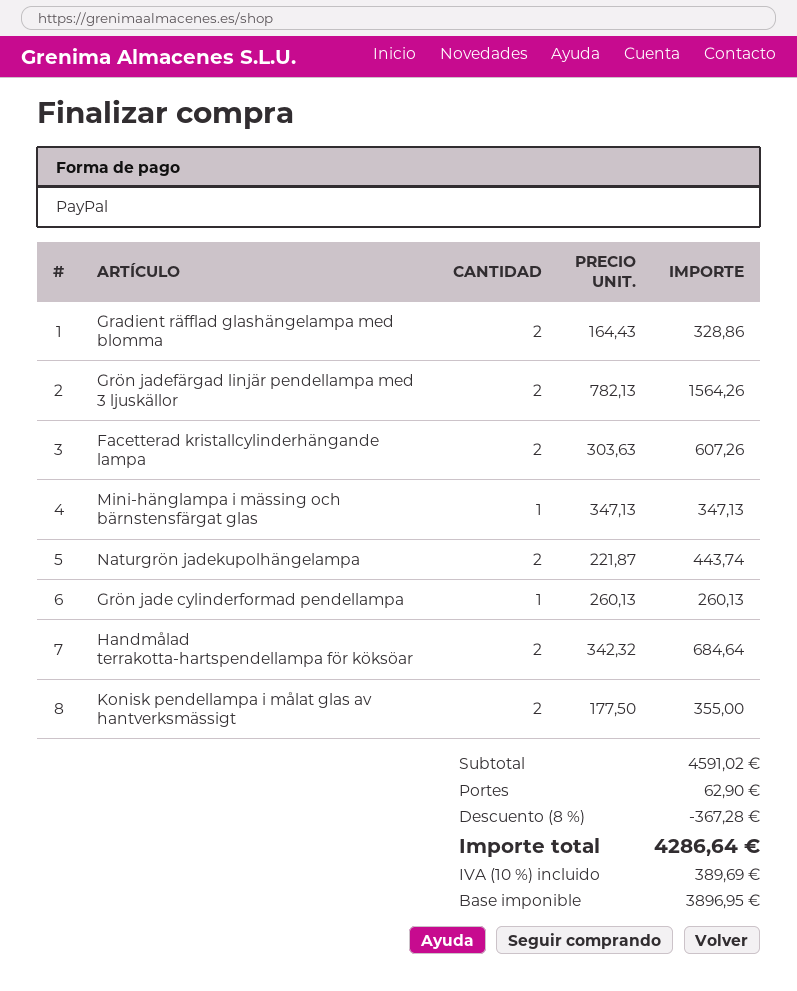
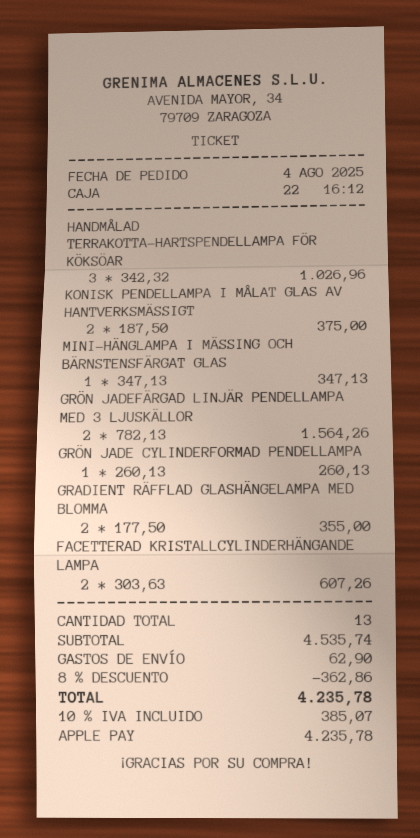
payment method: PayPal -> Apple Pay
Gradient räfflad glashängelampa med blomma: 2 x 164.43 = 328.86 -> 2 x 177.50 = 355.00
Naturgrön jadekupolhängelampa: 2 x 221.87 = 443.74 -> none
Handmålad terrakotta-hartspendellampa för köksöar: 2 x 342.32 = 684.64 -> 3 x 342.32 = 1026.96
Konisk pendellampa i målat glas av hantverksmässigt: 2 x 177.50 = 355.00 -> 2 x 187.50 = 375.00
subtotal: 4591.02 -> 4535.74
discount: 8% = 367.28 -> 8% = 362.86
tax: 10% = 389.69 -> 10% = 385.07
total: 4286.64 -> 4235.78

